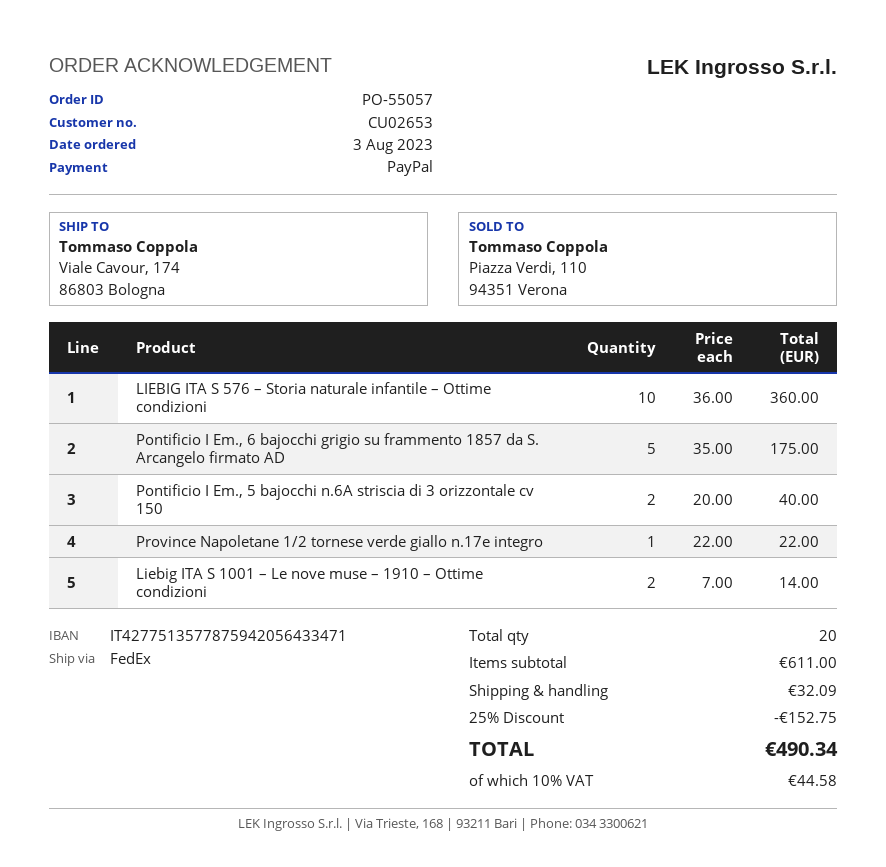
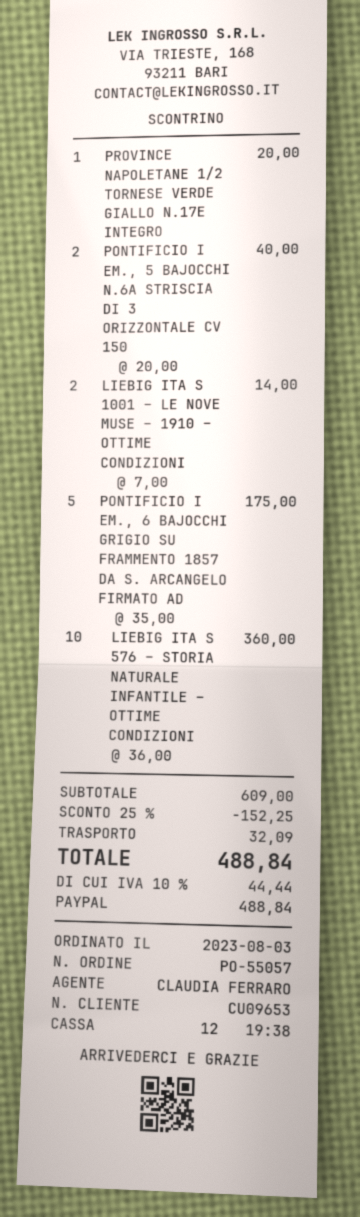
customer number: CU02653 -> CU09653
Province Napoletane 1/2 tornese verde giallo n.17e integro: 1 x 22.00 = 22.00 -> 1 x 20.00 = 20.00
subtotal: 611.00 -> 609.00
discount: 25% = 152.75 -> 25% = 152.25
tax: 10% = 44.58 -> 10% = 44.44
total: 490.34 -> 488.84

